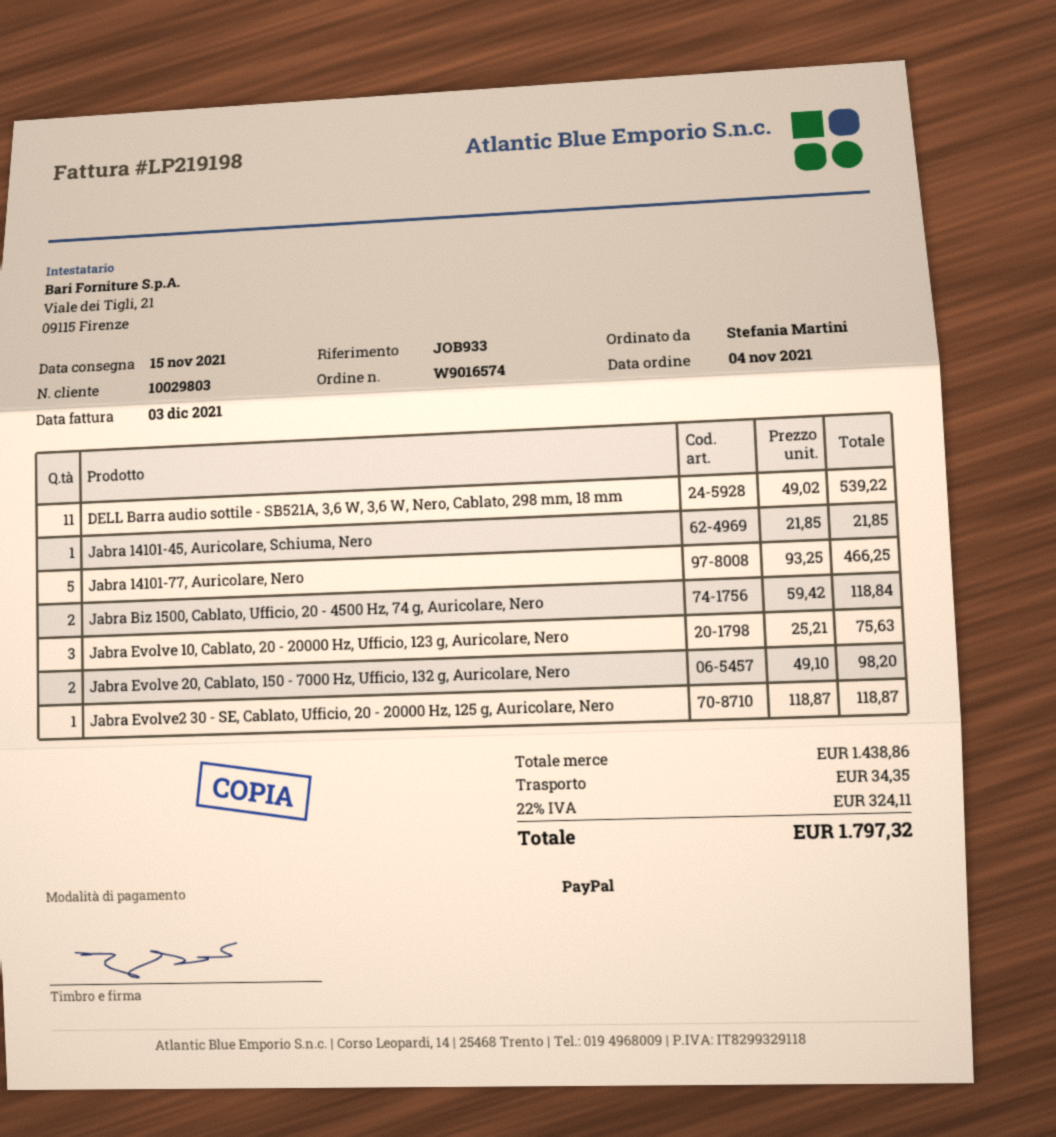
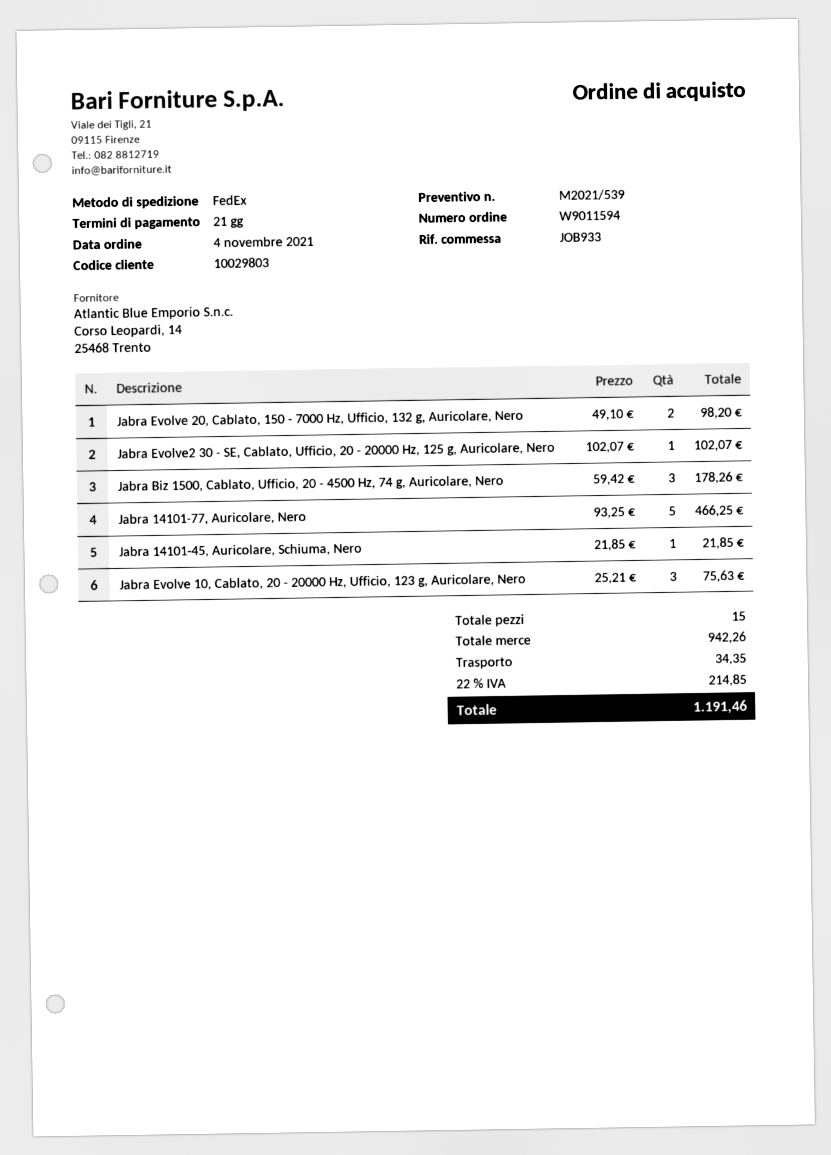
order number: W9016574 -> W9011594
DELL Barra audio sottile - SB521A, 3,6 W, 3,6 W, Nero, Cablato, 298 mm, 18 mm: 11 x 49.02 = 539.22 -> none
Jabra Biz 1500, Cablato, Ufficio, 20 - 4500 Hz, 74 g, Auricolare, Nero: 2 x 59.42 = 118.84 -> 3 x 59.42 = 178.26
Jabra Evolve2 30 - SE, Cablato, Ufficio, 20 - 20000 Hz, 125 g, Auricolare, Nero: 1 x 118.87 = 118.87 -> 1 x 102.07 = 102.07
subtotal: 1438.86 -> 942.26
tax: 22% = 324.11 -> 22% = 214.85
total: 1797.32 -> 1191.46

